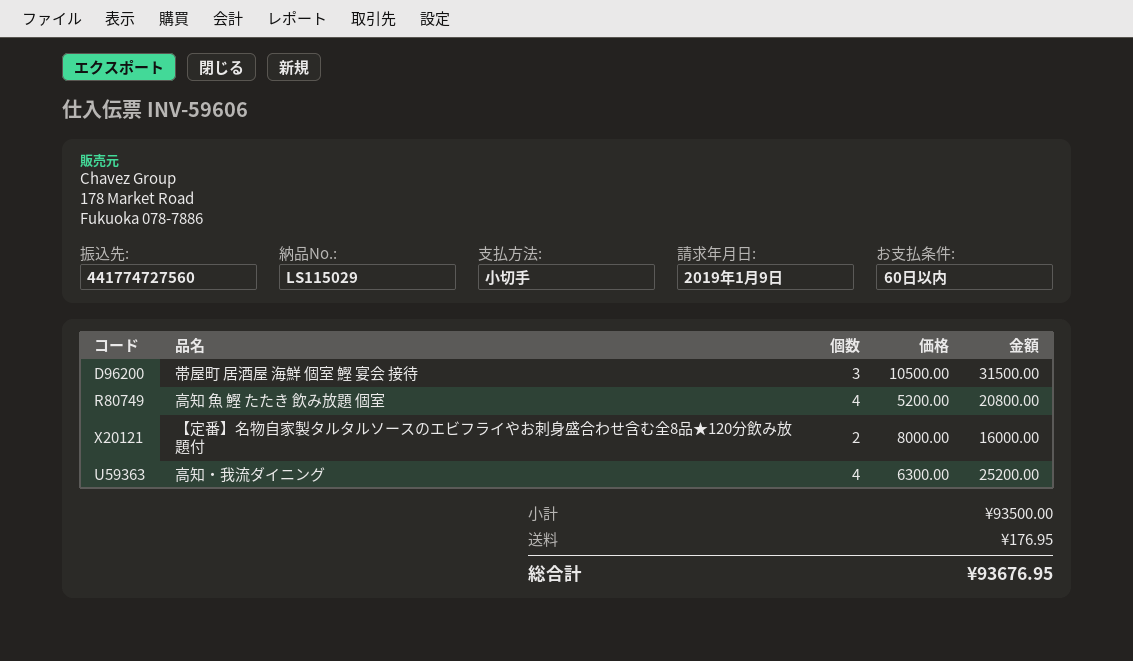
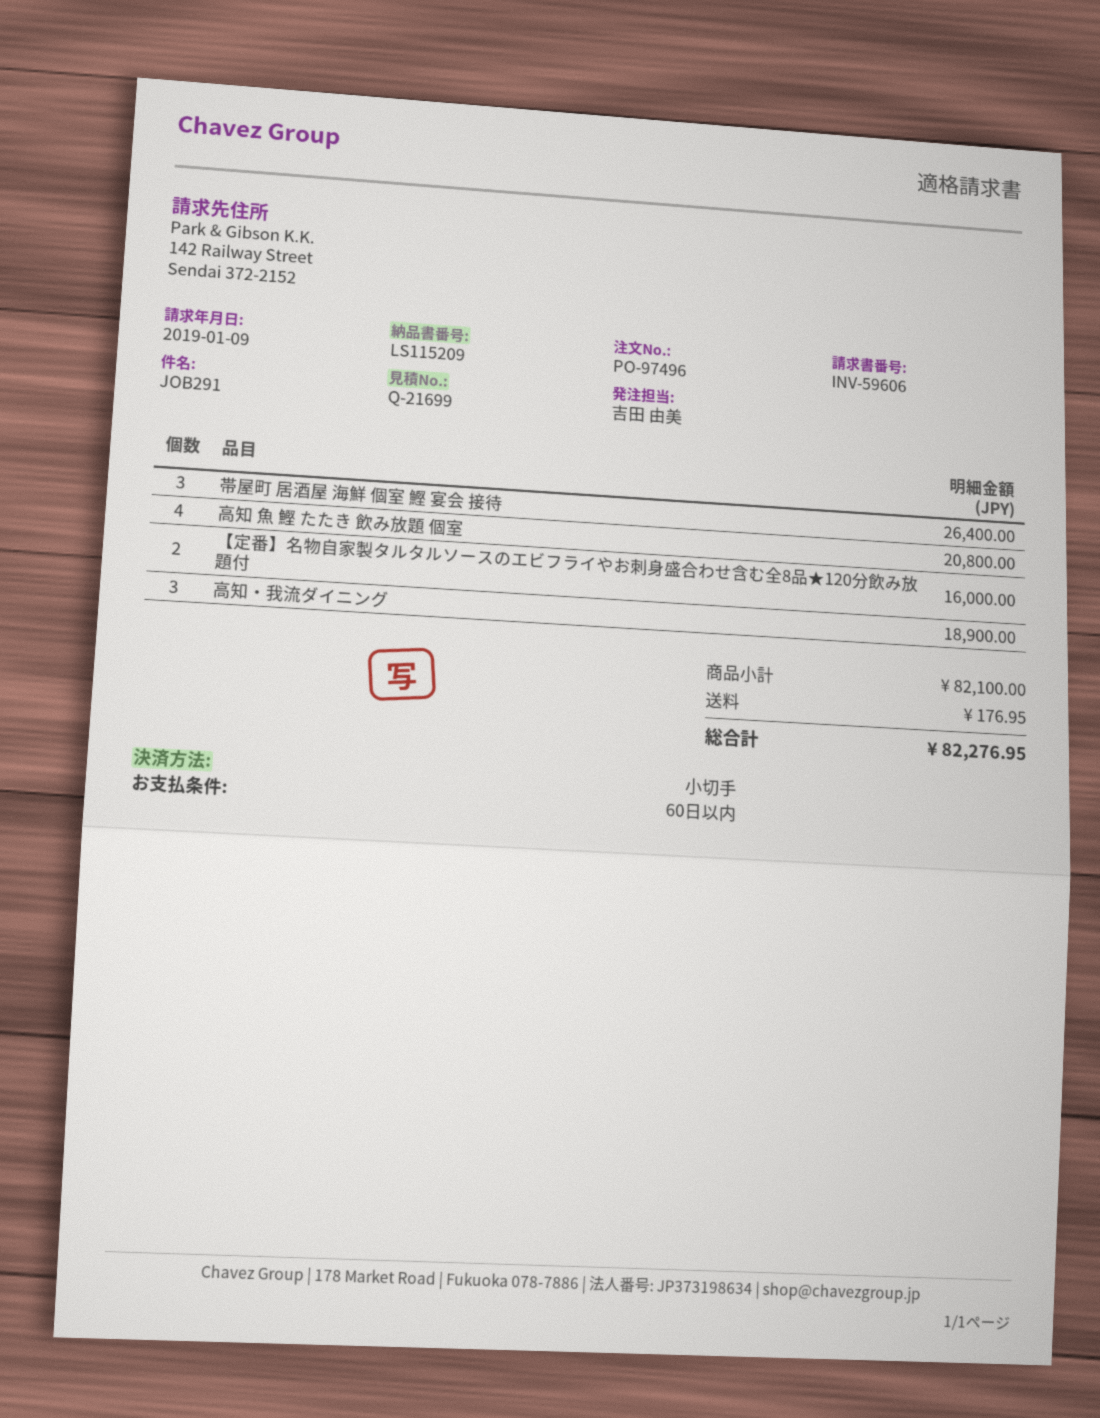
delivery note number: LS115029 -> LS115209
帯屋町 居酒屋 海鮮 個室 鰹 宴会 接待: 3 for 31500.00 -> 3 for 26400.00
高知・我流ダイニング: 4 for 25200.00 -> 3 for 18900.00
subtotal: 93500.00 -> 82100.00
total: 93676.95 -> 82276.95

